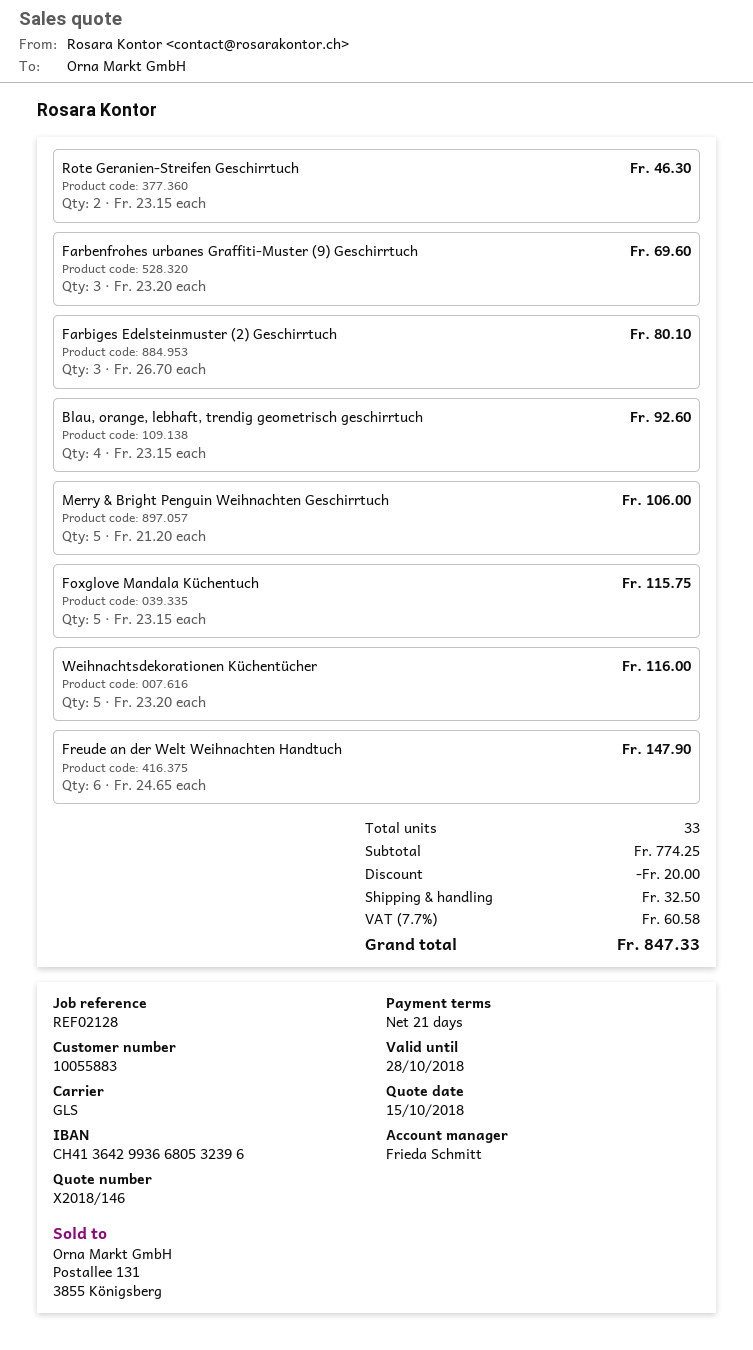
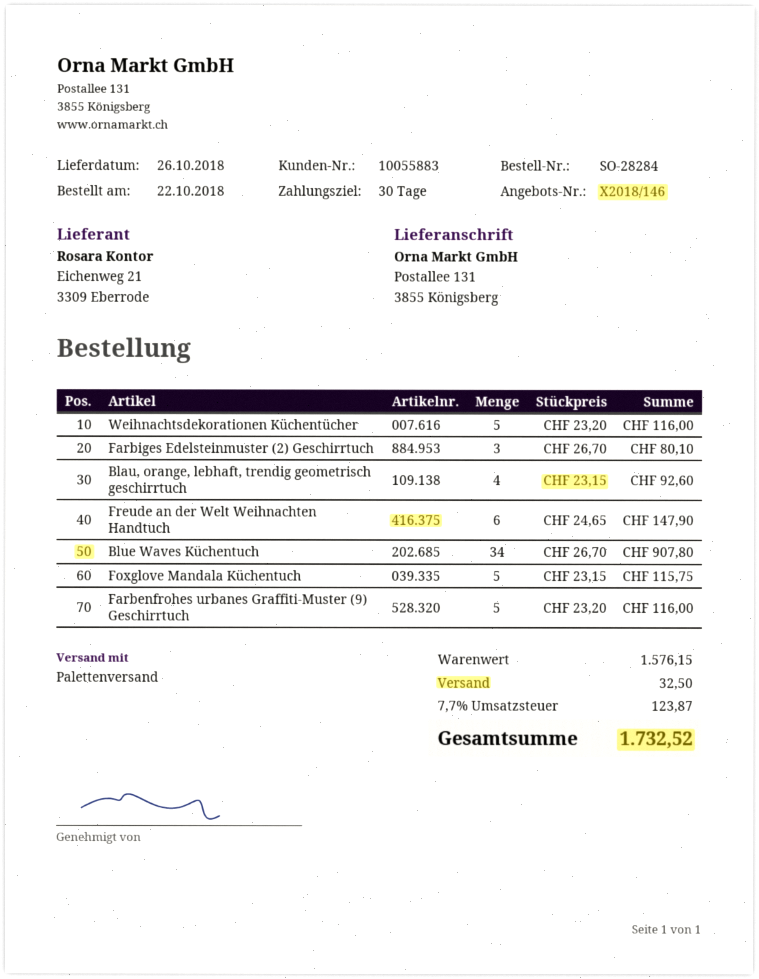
payment terms: 21 days -> 30 days
shipping method: GLS -> pallet freight
Rote Geranien-Streifen Geschirrtuch: 2 x 23.15 = 46.30 -> none
Farbenfrohes urbanes Graffiti-Muster (9) Geschirrtuch: 3 x 23.20 = 69.60 -> 5 x 23.20 = 116.00
Merry & Bright Penguin Weihnachten Geschirrtuch: 5 x 21.20 = 106.00 -> none
Blue Waves Küchentuch: none -> 34 x 26.70 = 907.80
subtotal: 774.25 -> 1576.15
discount: 20.00 -> none
tax: 7.7% = 60.58 -> 7.7% = 123.87
total: 847.33 -> 1732.52

